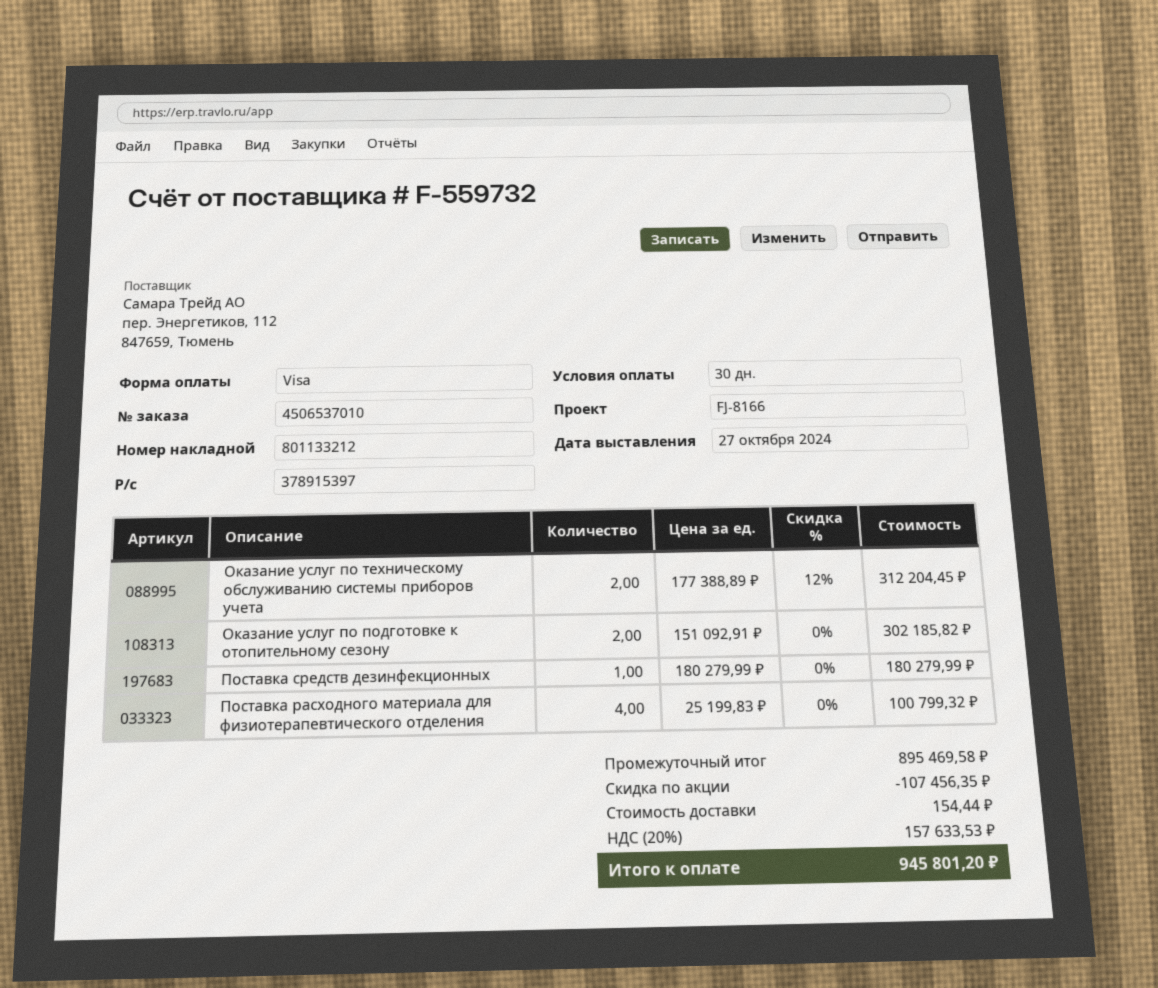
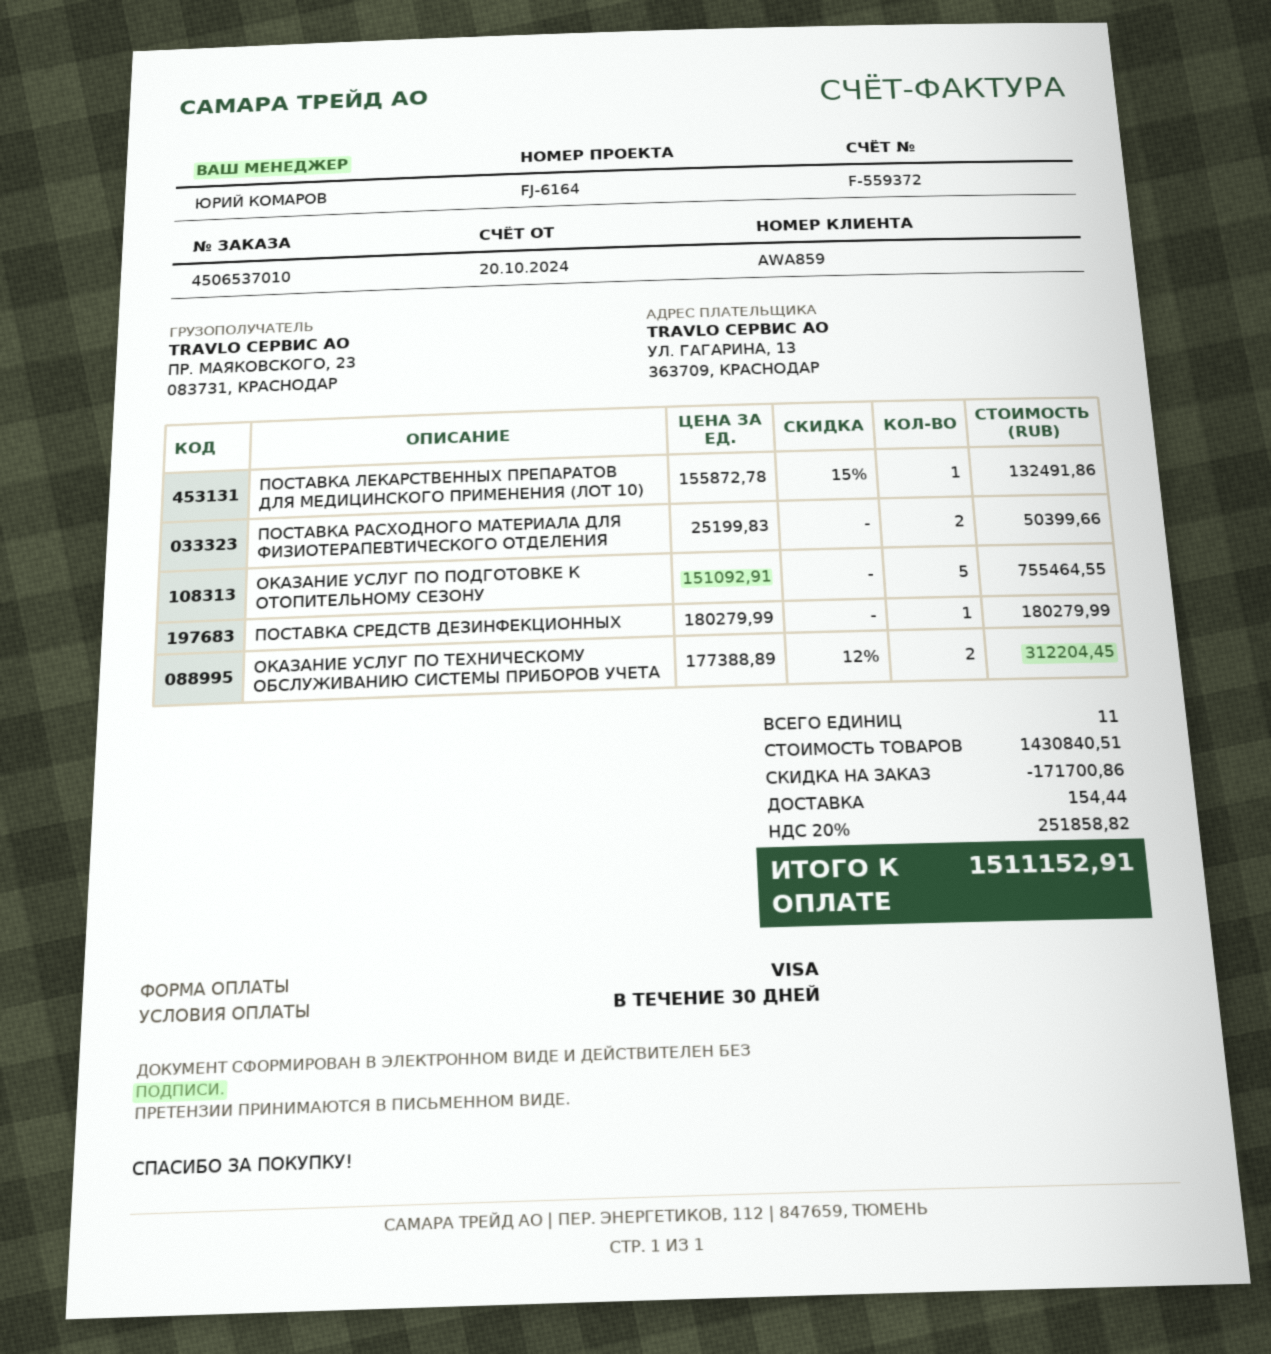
invoice number: F-559732 -> F-559372
invoice date: 2024-10-27 -> 2024-10-20
reference: FJ-8166 -> FJ-6164
Оказание услуг по подготовке к отопительному сезону: 2 x 151092.91 = 302185.82 -> 5 x 151092.91 = 755464.55
Поставка расходного материала для физиотерапевтического отделения: 4 x 25199.83 = 100799.32 -> 2 x 25199.83 = 50399.66
ПОСТАВКА ЛЕКАРСТВЕННЫХ ПРЕПАРАТОВ ДЛЯ МЕДИЦИНСКОГО ПРИМЕНЕНИЯ (ЛОТ 10): none -> 1 x 155872.78 - 15% = 132491.86
subtotal: 895469.58 -> 1430840.51
discount: 107456.35 -> 171700.86
tax: 20% = 157633.53 -> 20% = 251858.82
total: 945801.20 -> 1511152.91

